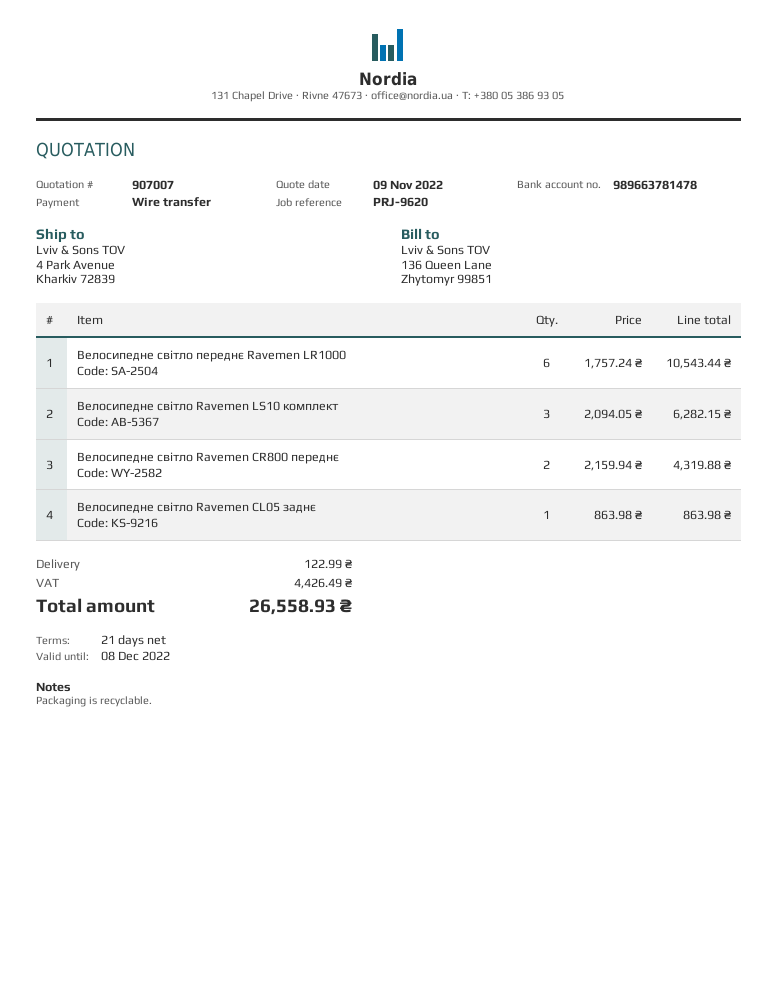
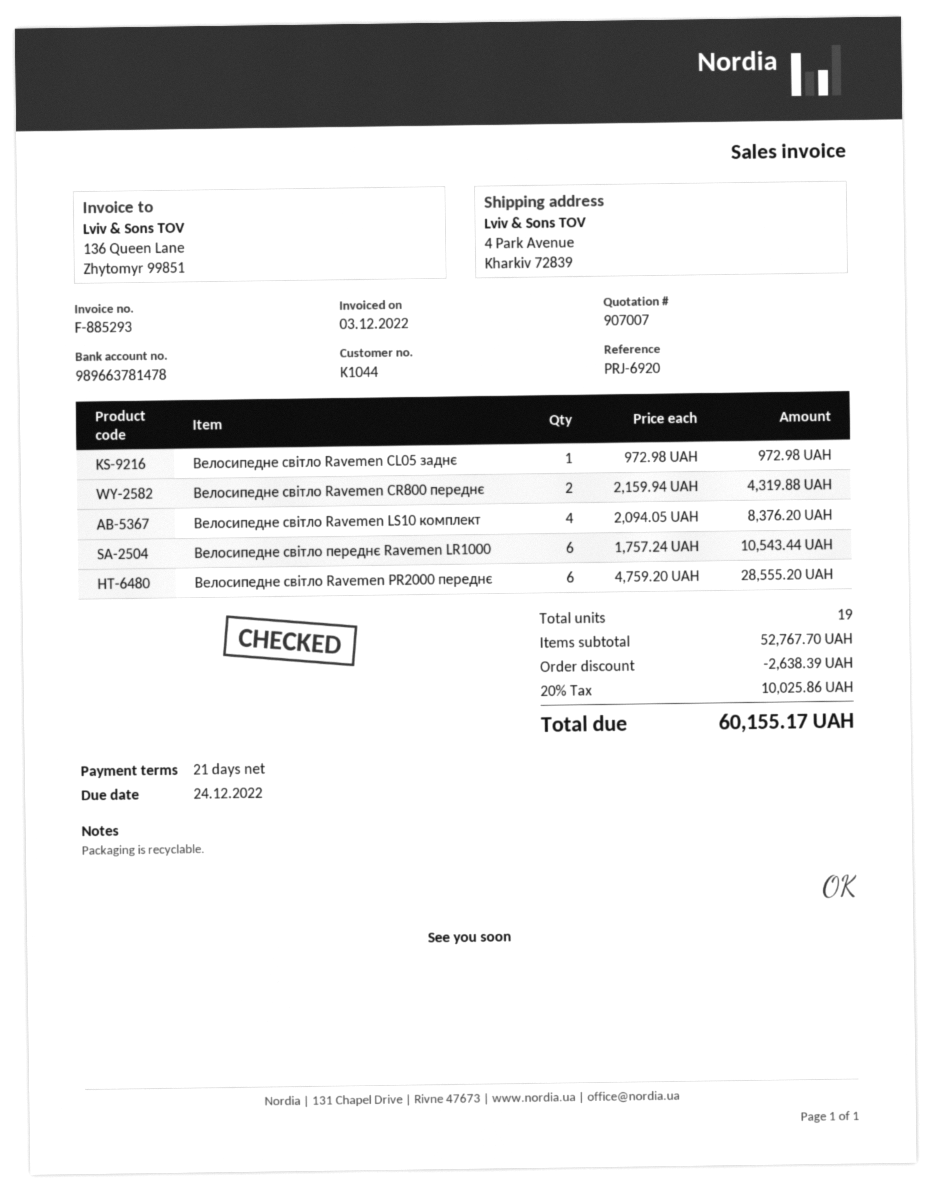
reference: PRJ-9620 -> PRJ-6920
Велосипедне світло Ravemen LS10 комплект: 3 x 2094.05 = 6282.15 -> 4 x 2094.05 = 8376.20
Велосипедне світло Ravemen CL05 заднє: 1 x 863.98 = 863.98 -> 1 x 972.98 = 972.98
Велосипедне світло Ravemen PR2000 переднє: none -> 6 x 4759.20 = 28555.20
discount: none -> 2638.39
shipping: 122.99 -> none
tax: 4426.49 -> 10025.86
total: 26558.93 -> 60155.17

